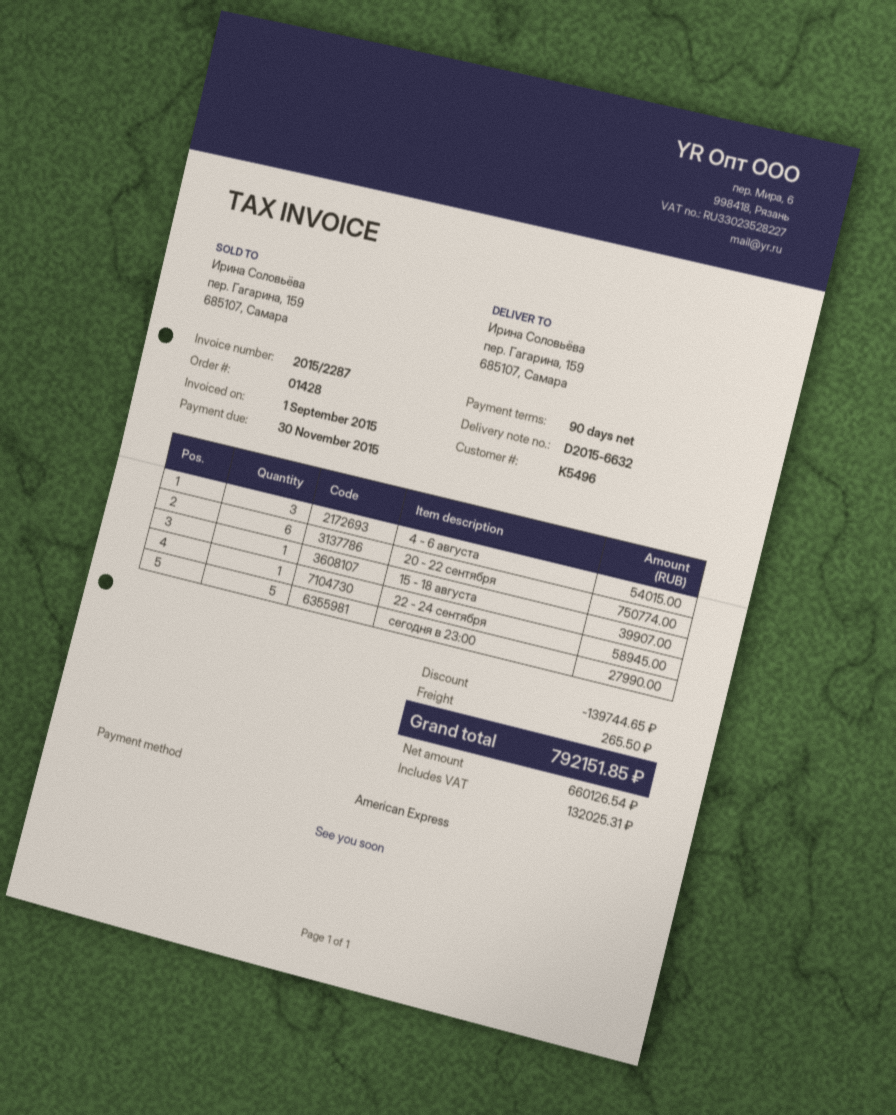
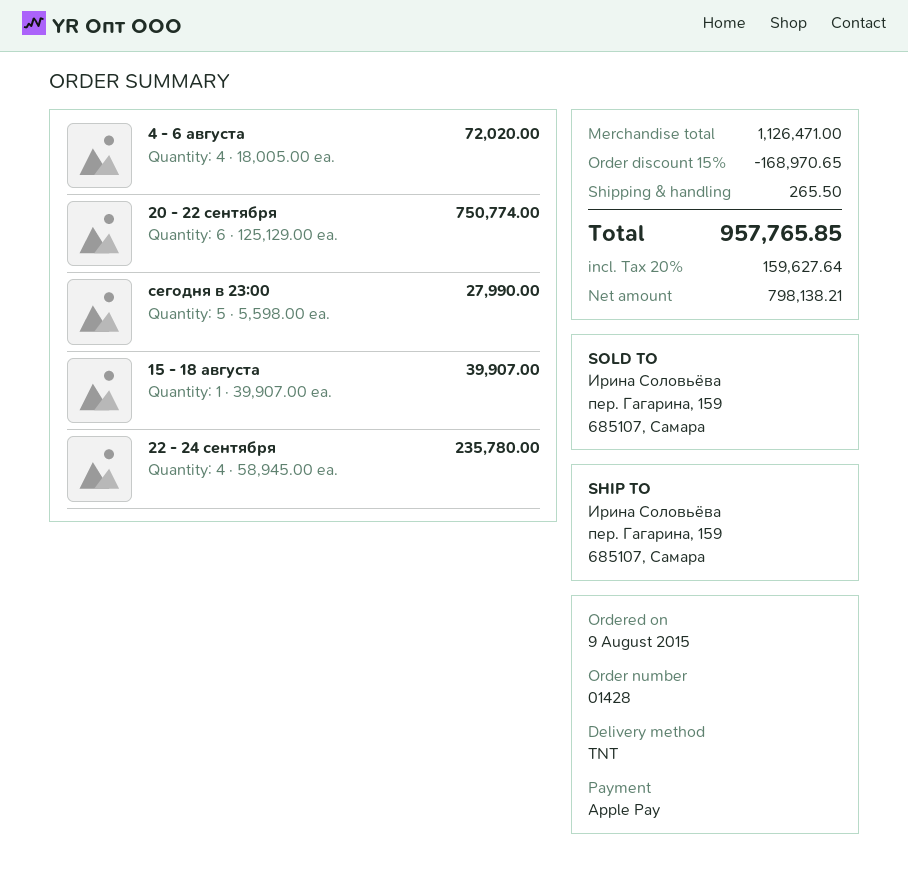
payment method: American Express -> Apple Pay
4 - 6 августа: 3 for 54015.00 -> 4 for 72020.00
22 - 24 сентября: 1 for 58945.00 -> 4 for 235780.00
discount: 139744.65 -> 168970.65
net: 660126.54 -> 798138.21
tax: 132025.31 -> 159627.64
total: 792151.85 -> 957765.85

